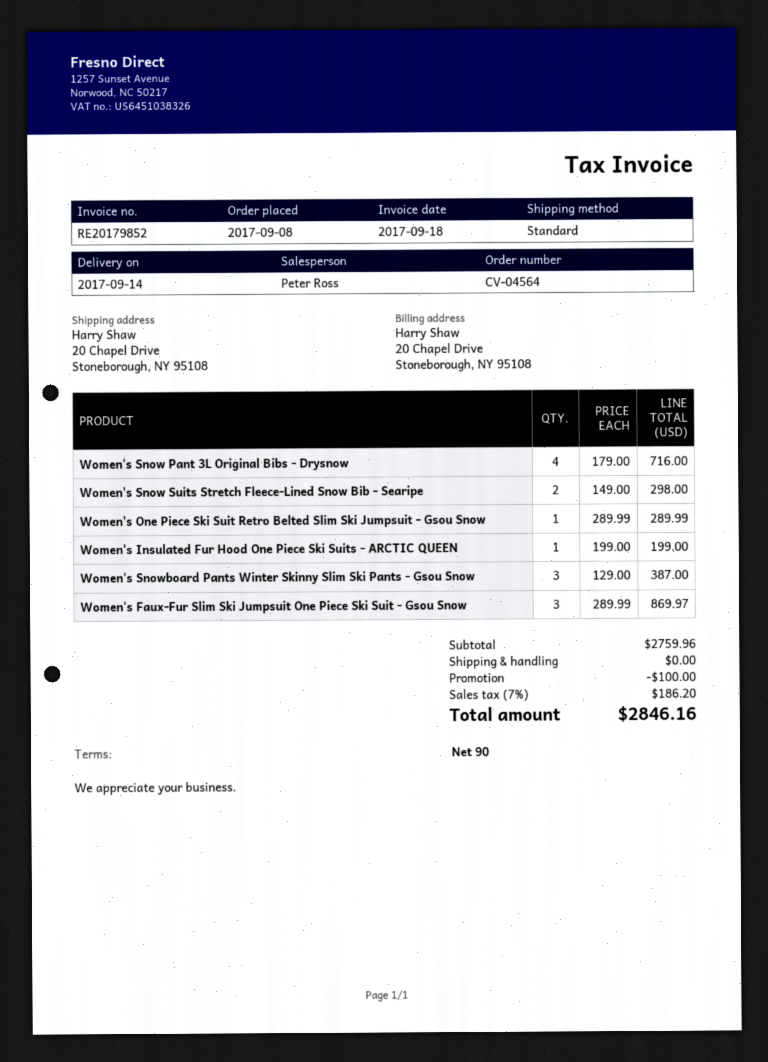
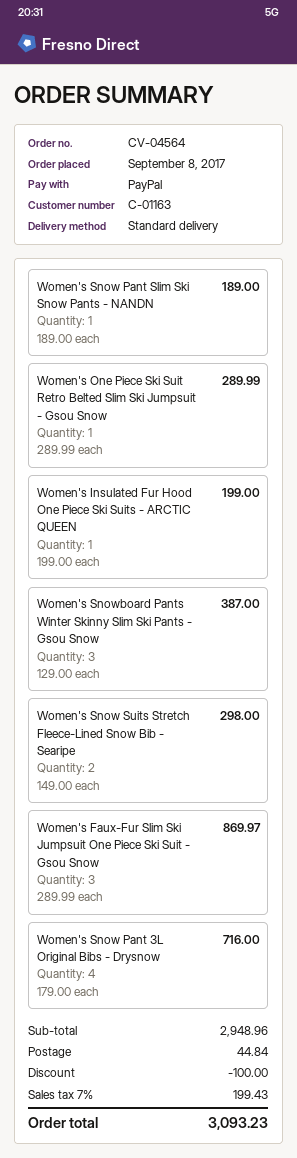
Women's Snow Pant Slim Ski Snow Pants - NANDN: none -> 1 x 189.00 = 189.00
subtotal: 2759.96 -> 2948.96
shipping: 0.00 -> 44.84
tax: 7% = 186.20 -> 7% = 199.43
total: 2846.16 -> 3093.23

